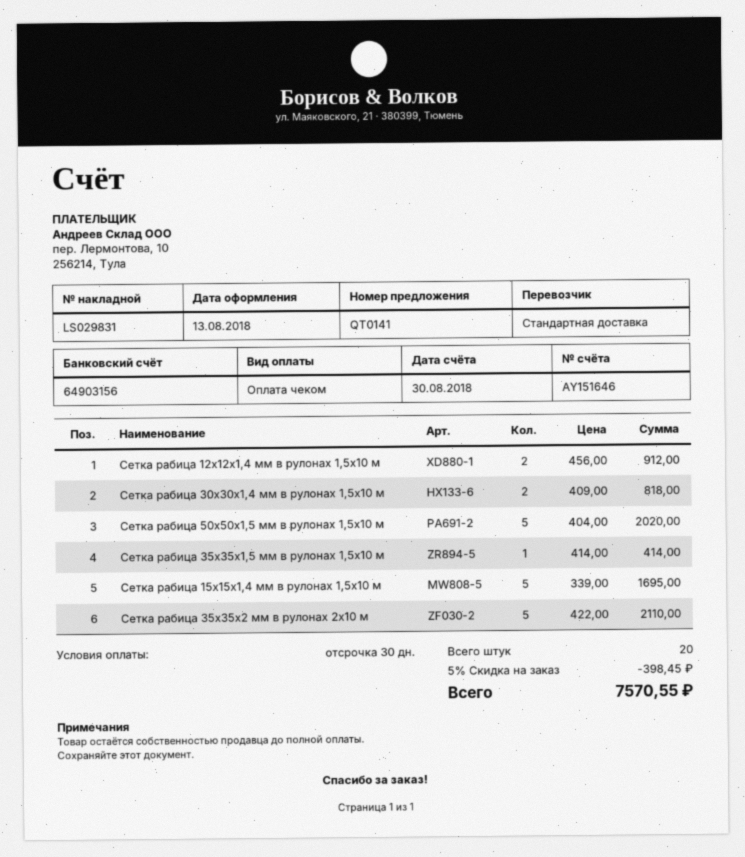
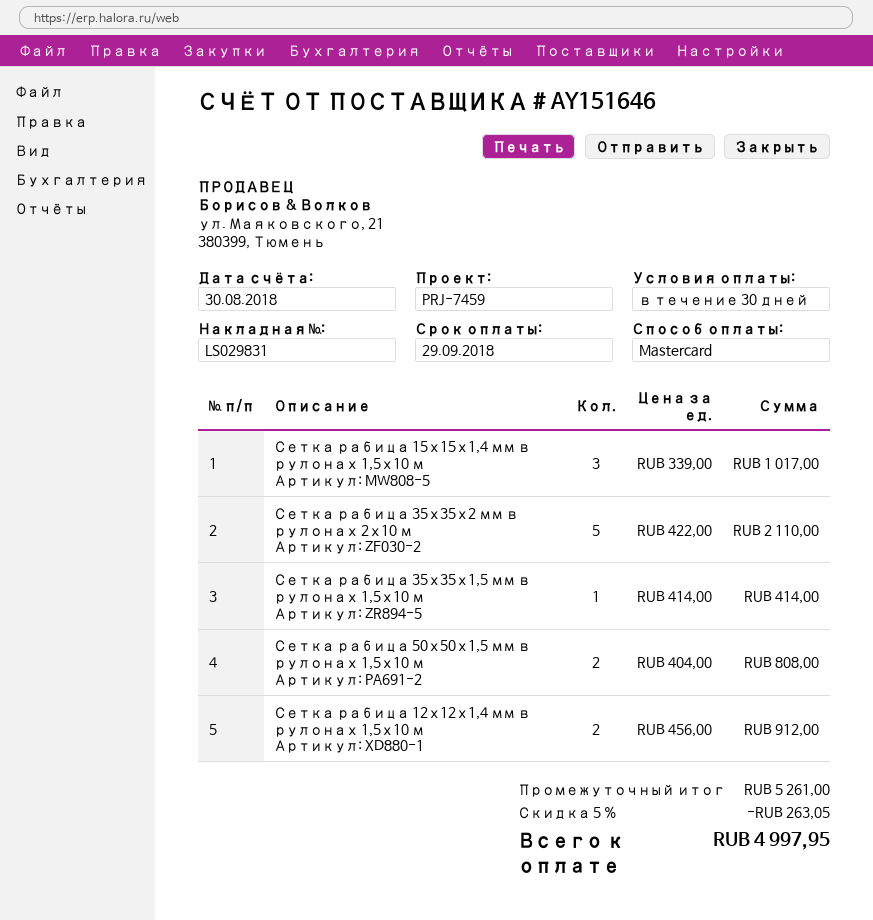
payment method: cheque -> Mastercard
Сетка рабица 30х30х1,4 мм в рулонах 1,5х10 м: 2 x 409.00 = 818.00 -> none
Сетка рабица 50х50х1,5 мм в рулонах 1,5х10 м: 5 x 404.00 = 2020.00 -> 2 x 404.00 = 808.00
Сетка рабица 15х15х1,4 мм в рулонах 1,5х10 м: 5 x 339.00 = 1695.00 -> 3 x 339.00 = 1017.00
discount: 5% = 398.45 -> 5% = 263.05
total: 7570.55 -> 4997.95

